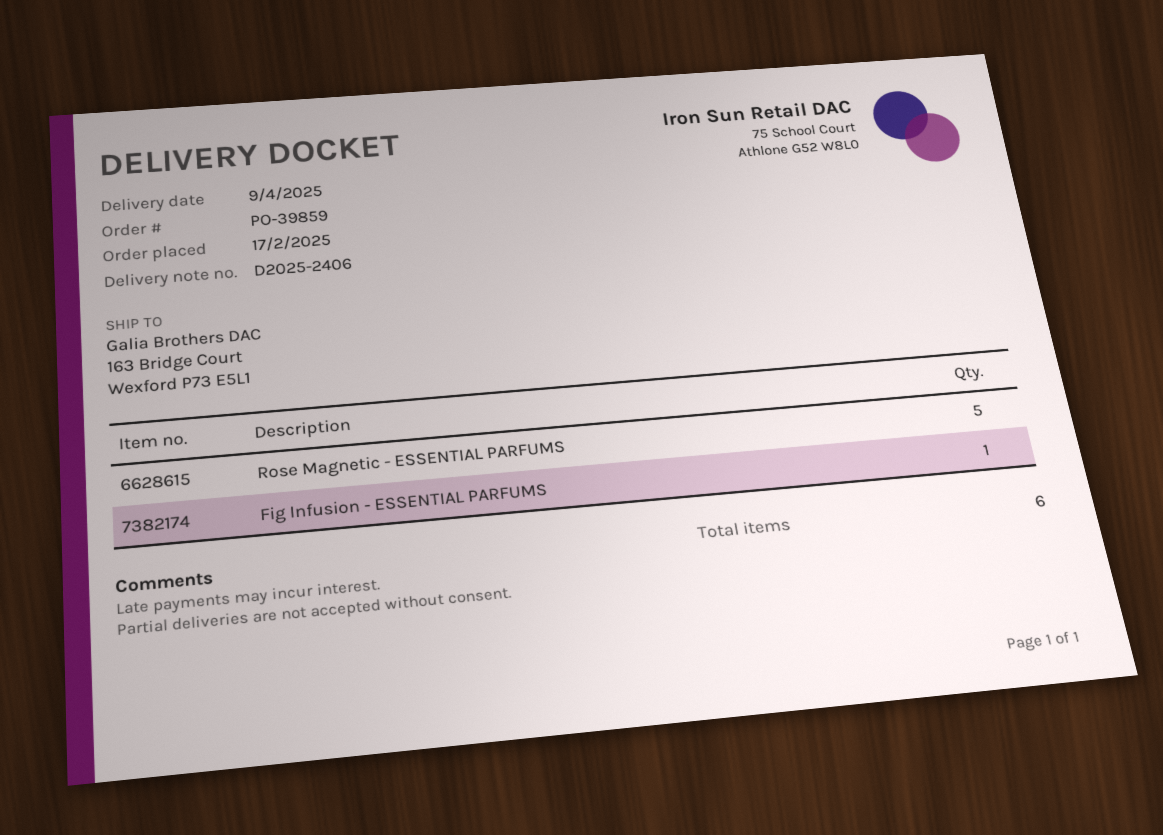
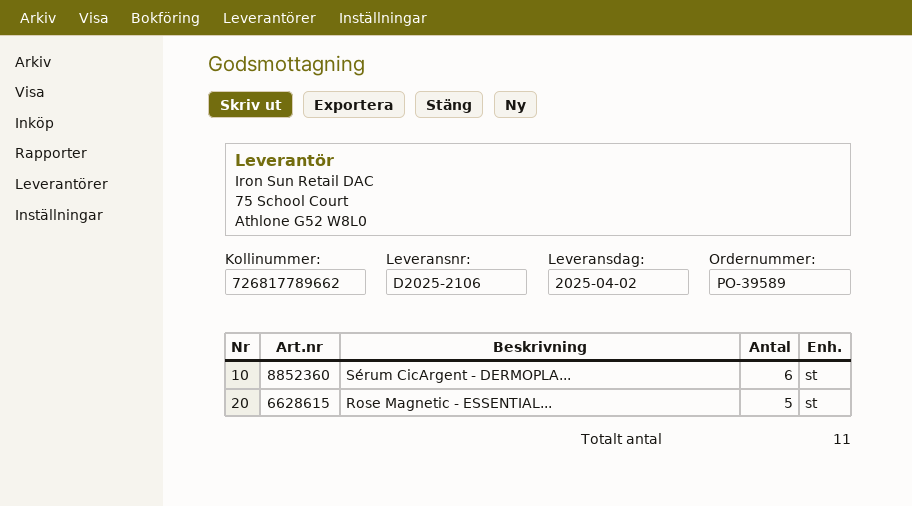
order number: PO-39859 -> PO-39589
delivery note number: D2025-2406 -> D2025-2106
delivery date: 2025-04-09 -> 2025-04-02
Fig Infusion - ESSENTIAL PARFUMS: 1 -> none
Sérum CicArgent - DERMOPLA...: none -> 6
total quantity: 6 -> 11

